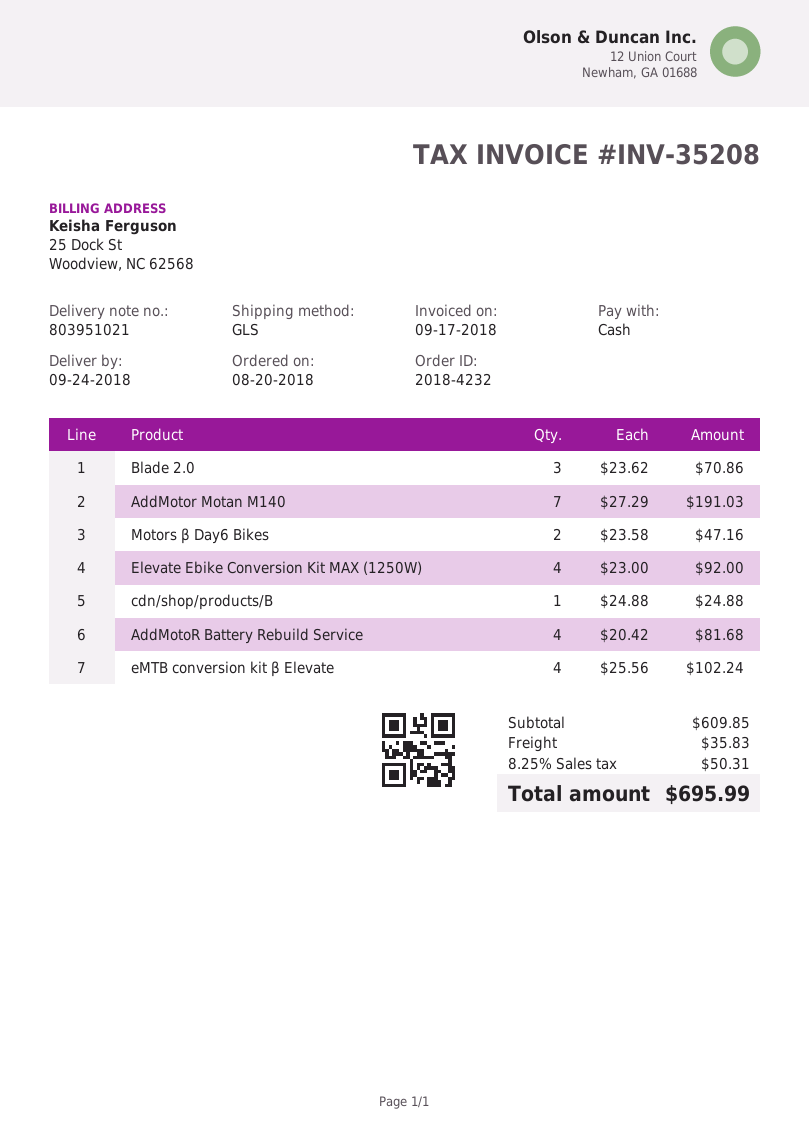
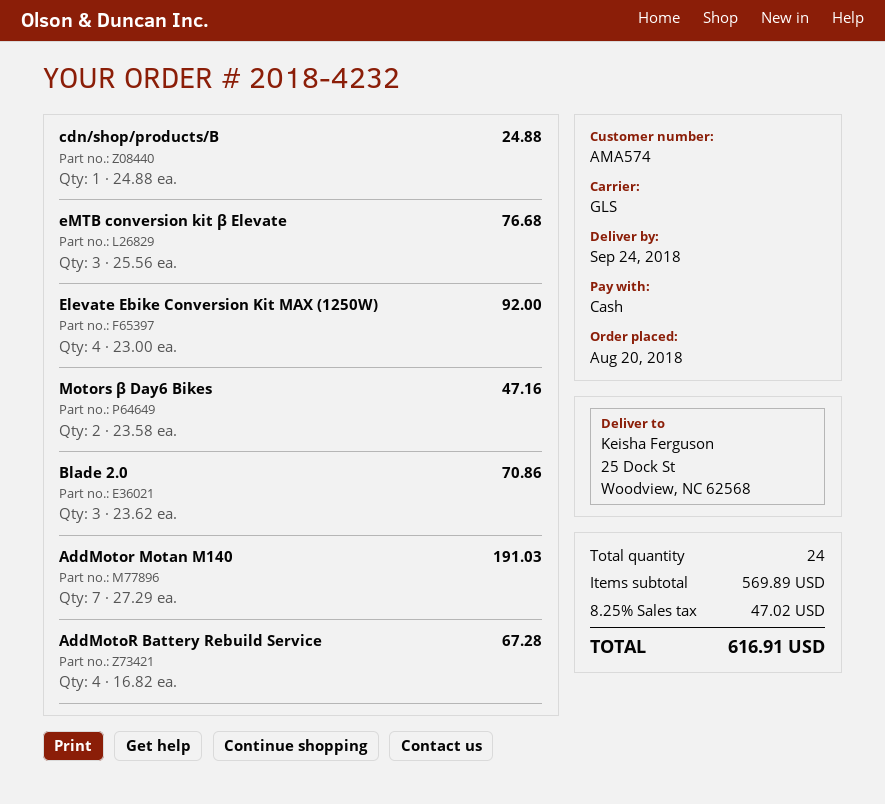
AddMotoR Battery Rebuild Service: 4 x 20.42 = 81.68 -> 4 x 16.82 = 67.28
eMTB conversion kit β Elevate: 4 x 25.56 = 102.24 -> 3 x 25.56 = 76.68
subtotal: 609.85 -> 569.89
shipping: 35.83 -> none
tax: 8.25% = 50.31 -> 8.25% = 47.02
total: 695.99 -> 616.91

